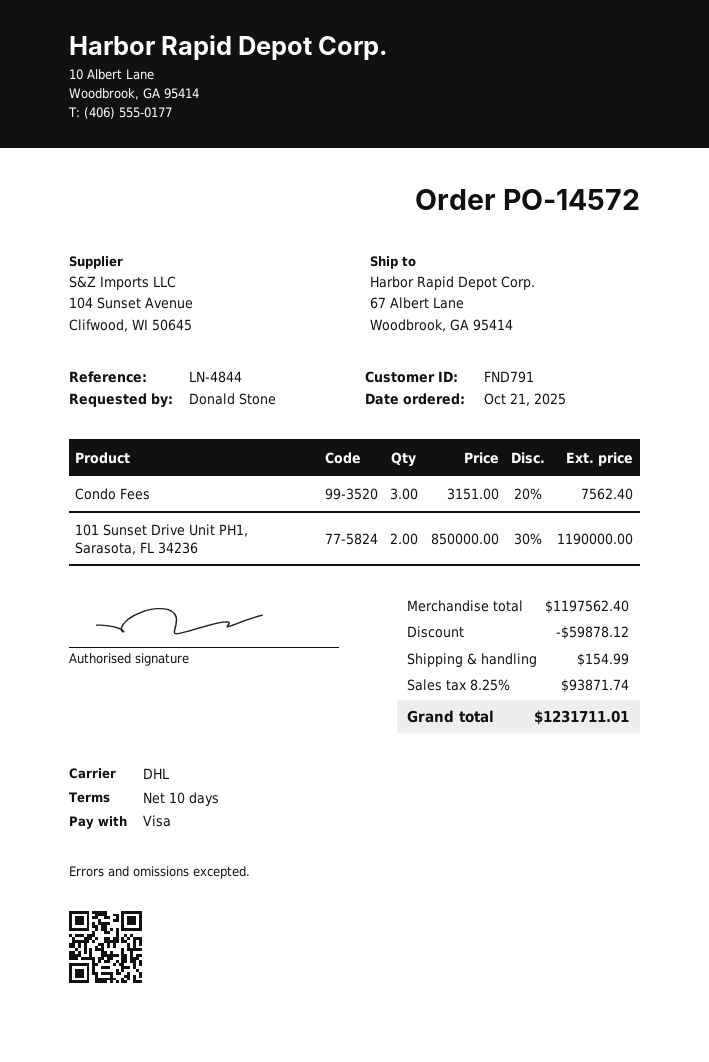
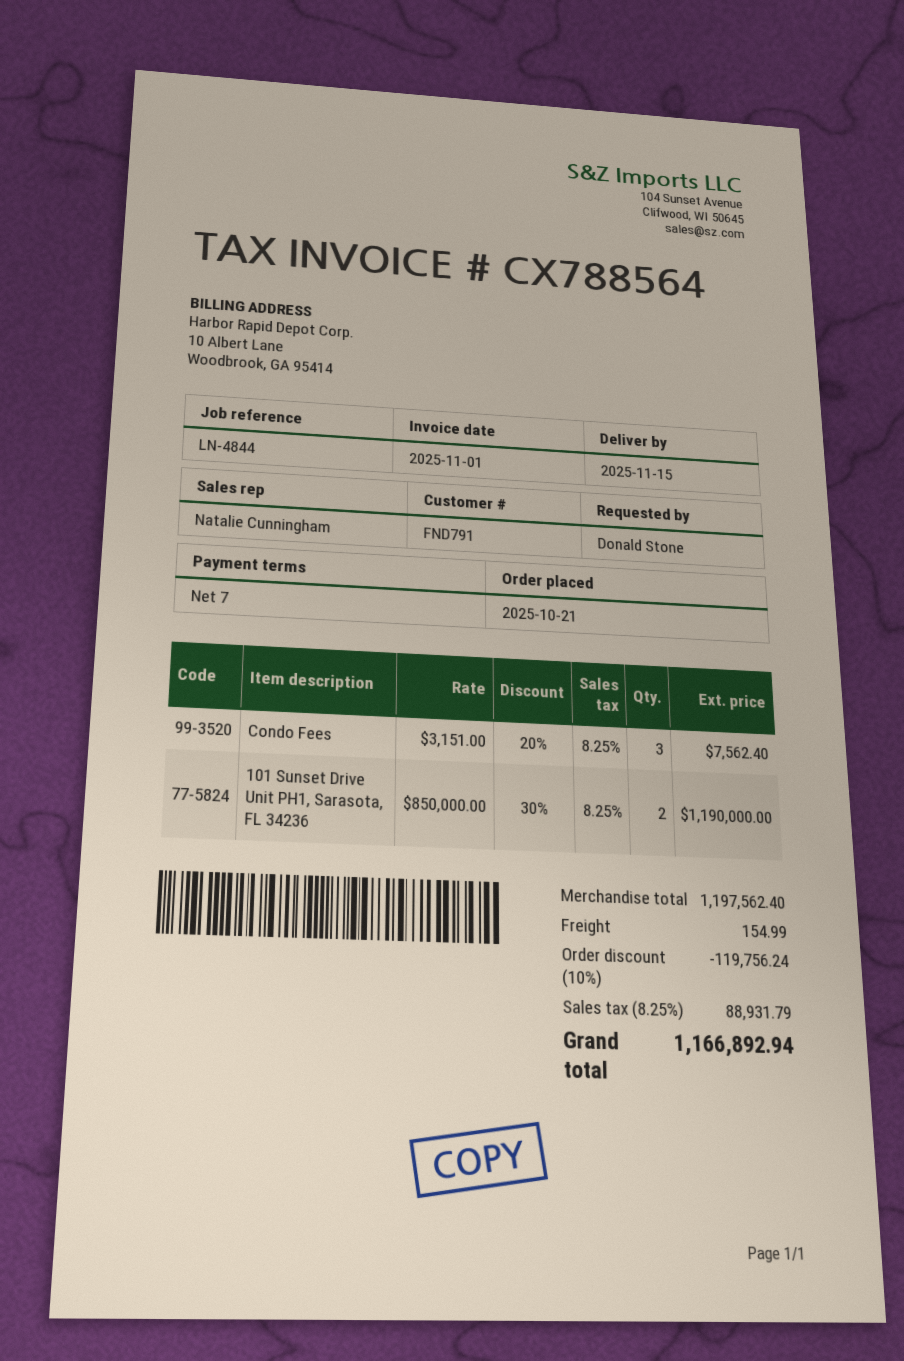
payment terms: 10 days -> 7 days
discount: 59878.12 -> 119756.24
tax: 8.25% = 93871.74 -> 8.25% = 88931.79
total: 1231711.01 -> 1166892.94

